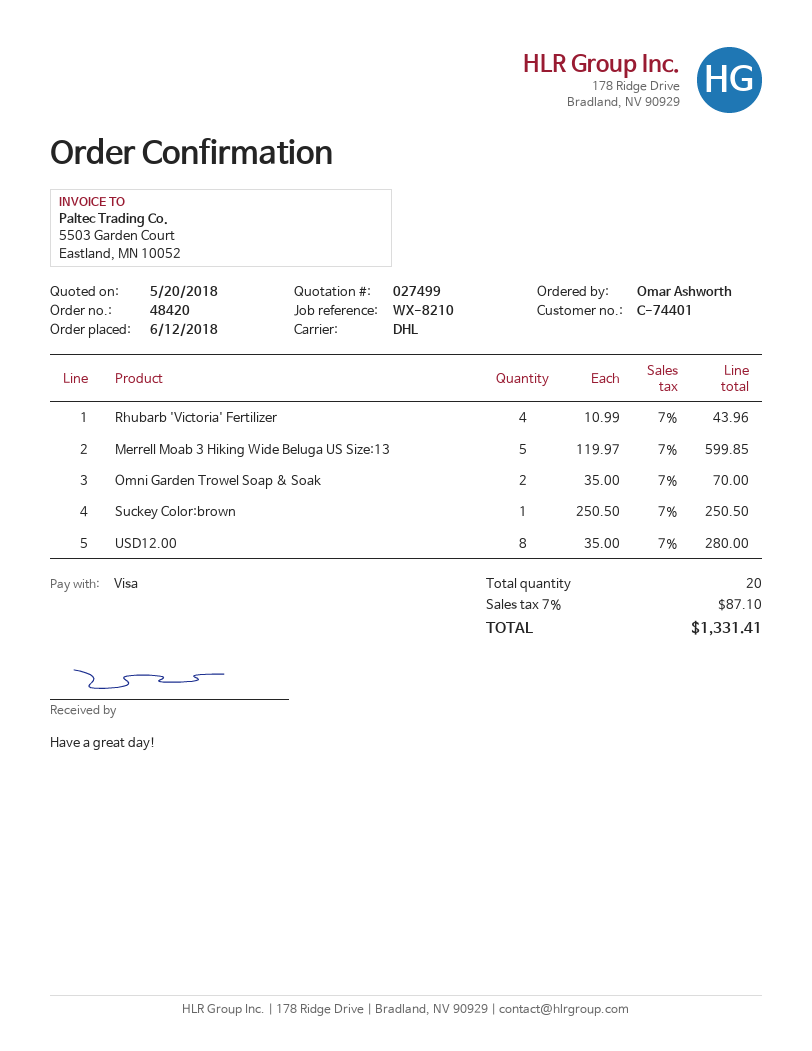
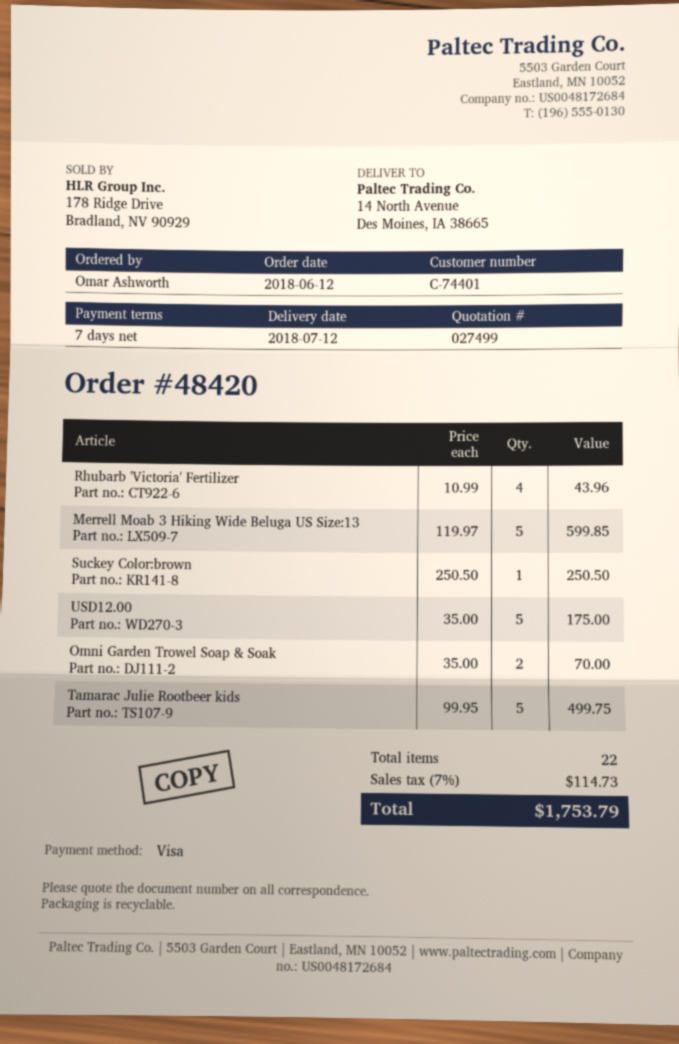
USD12.00: 8 x 35.00 = 280.00 -> 5 x 35.00 = 175.00
Tamarac Julie Rootbeer kids: none -> 5 x 99.95 = 499.75
total quantity: 20 -> 22
tax: 7% = 87.10 -> 7% = 114.73
total: 1331.41 -> 1753.79

